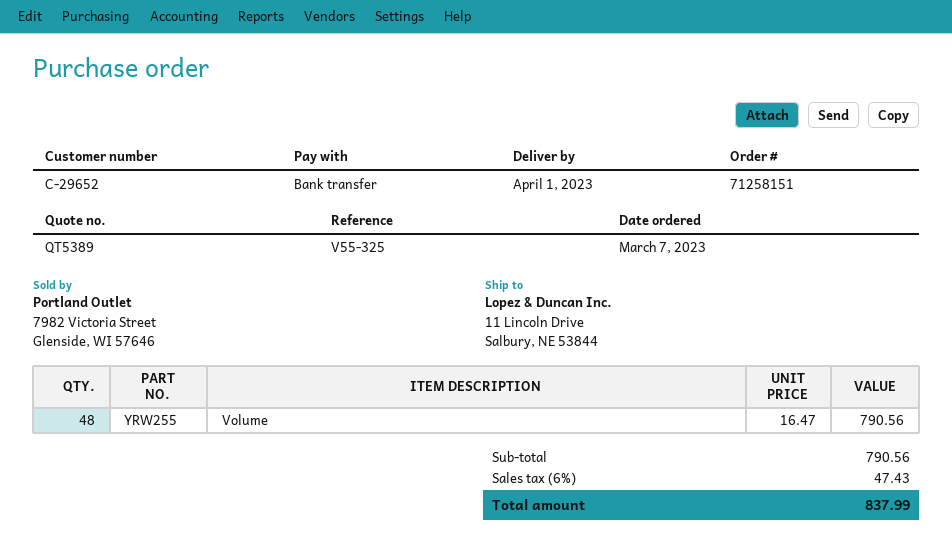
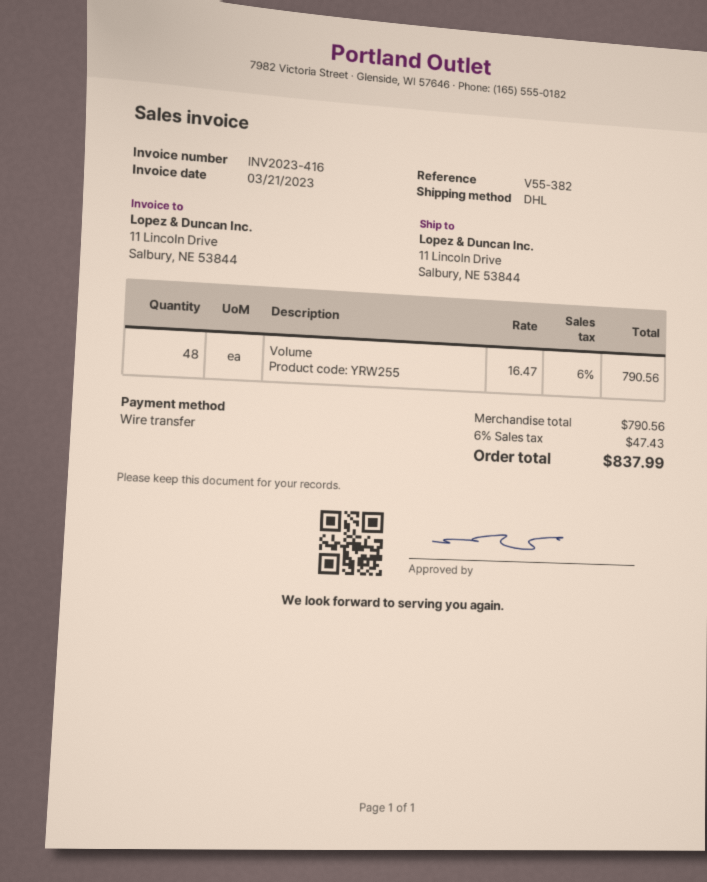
reference: V55-325 -> V55-382

